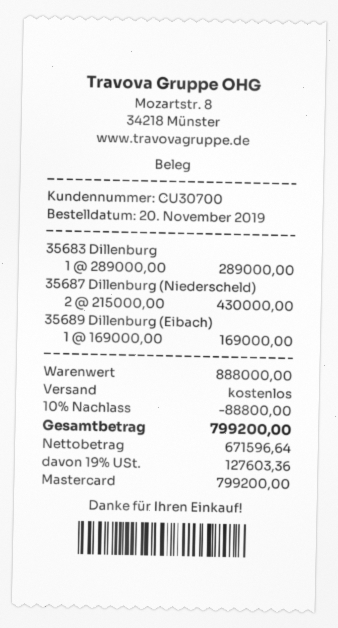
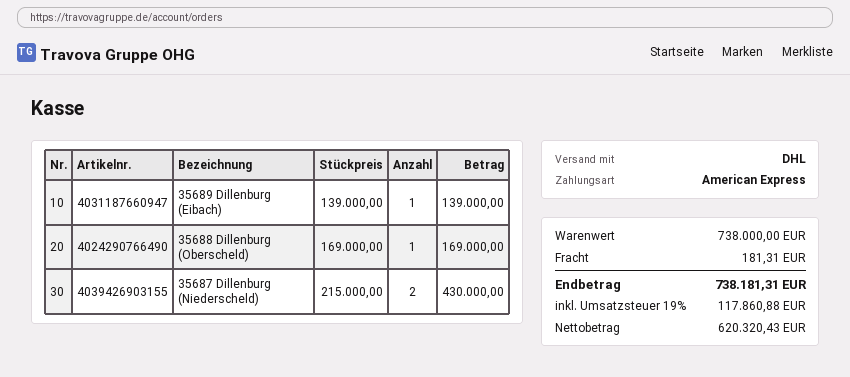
payment method: Mastercard -> American Express
35683 Dillenburg: 1 x 289000.00 = 289000.00 -> none
35689 Dillenburg (Eibach): 1 x 169000.00 = 169000.00 -> 1 x 139000.00 = 139000.00
35688 Dillenburg (Oberscheld): none -> 1 x 169000.00 = 169000.00
subtotal: 888000.00 -> 738000.00
discount: 10% = 88800.00 -> none
shipping: 0.00 -> 181.31
net: 671596.64 -> 620320.43
tax: 19% = 127603.36 -> 19% = 117860.88
total: 799200.00 -> 738181.31

